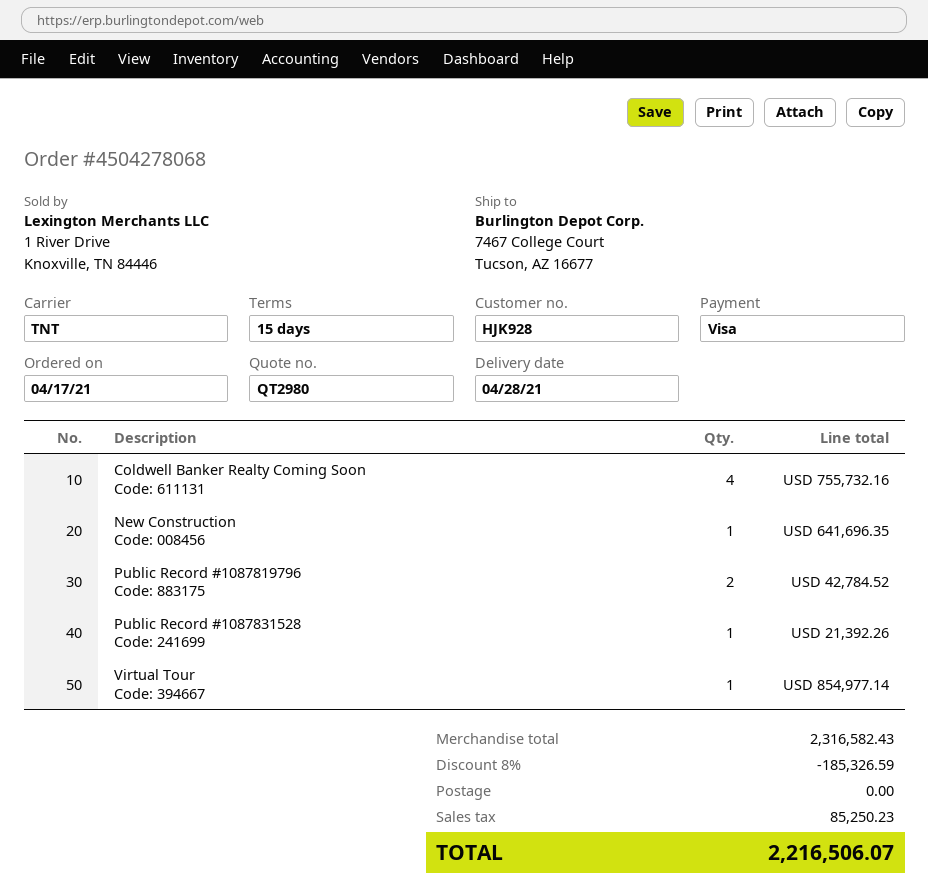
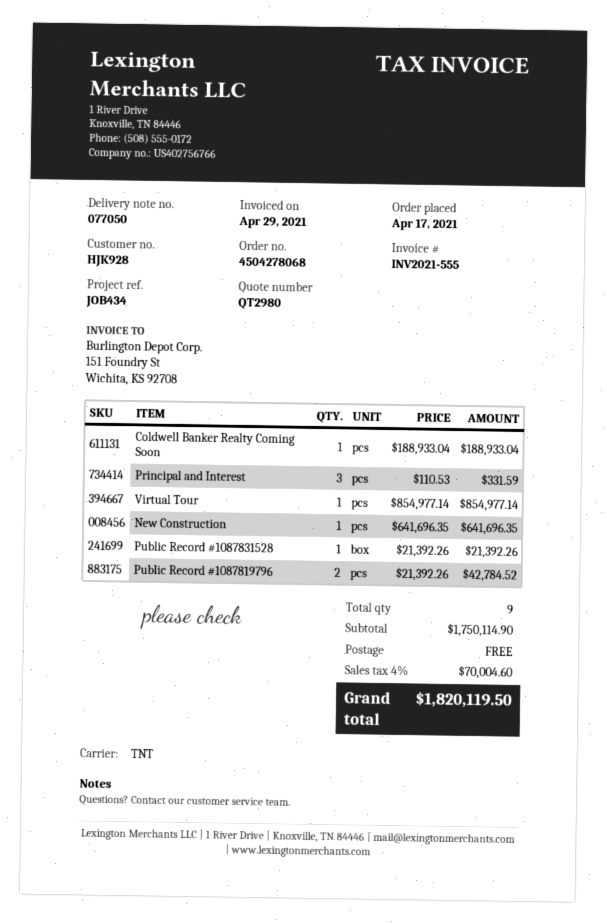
Coldwell Banker Realty Coming Soon: 4 for 755732.16 -> 1 for 188933.04
Principal and Interest: none -> 3 for 331.59
subtotal: 2316582.43 -> 1750114.90
discount: 8% = 185326.59 -> none
tax: 85250.23 -> 70004.60
total: 2216506.07 -> 1820119.50

